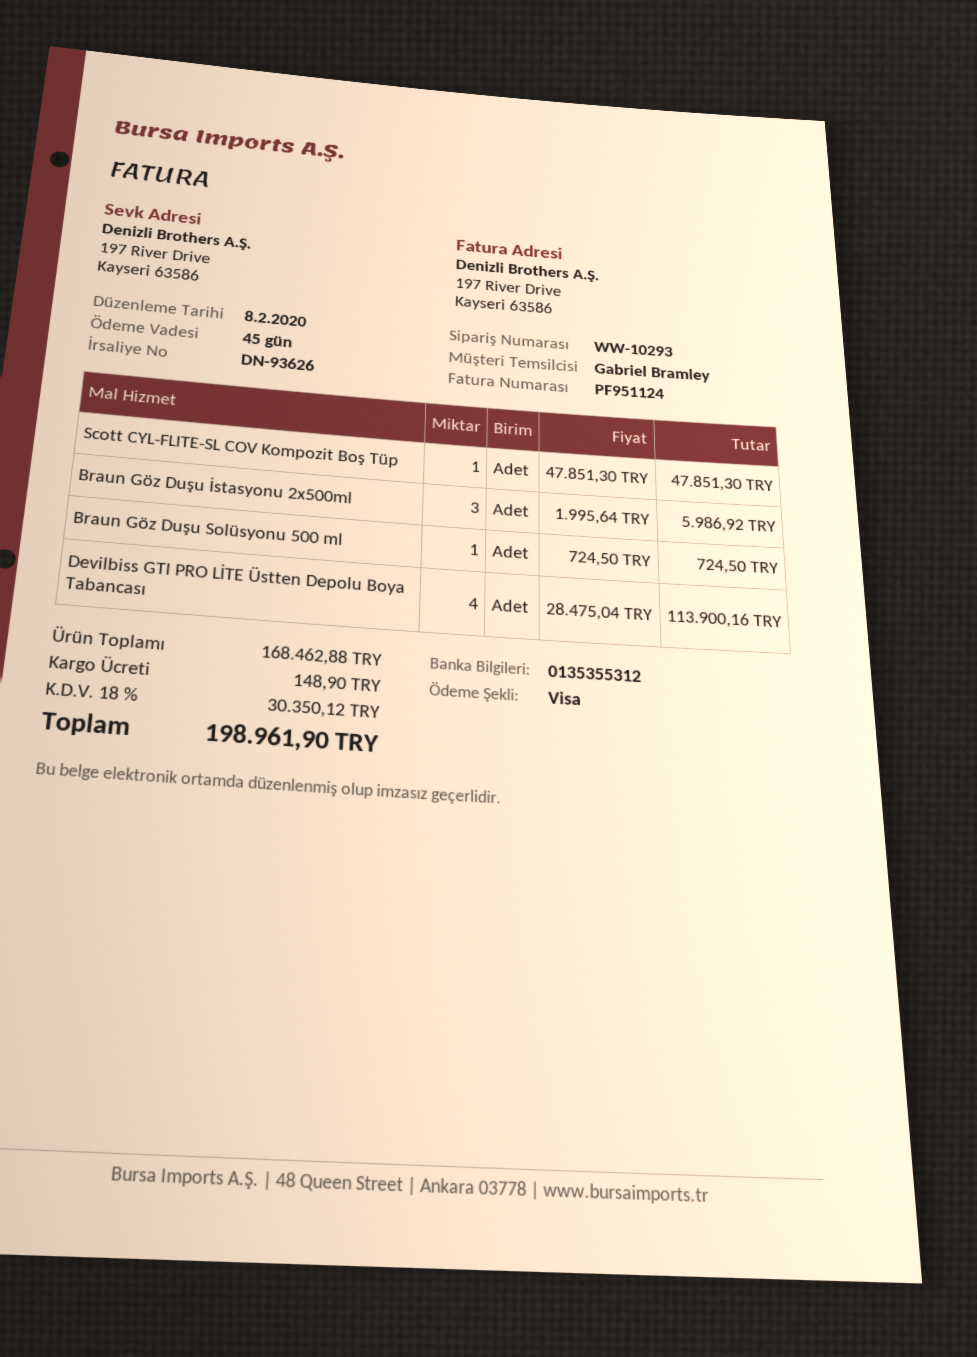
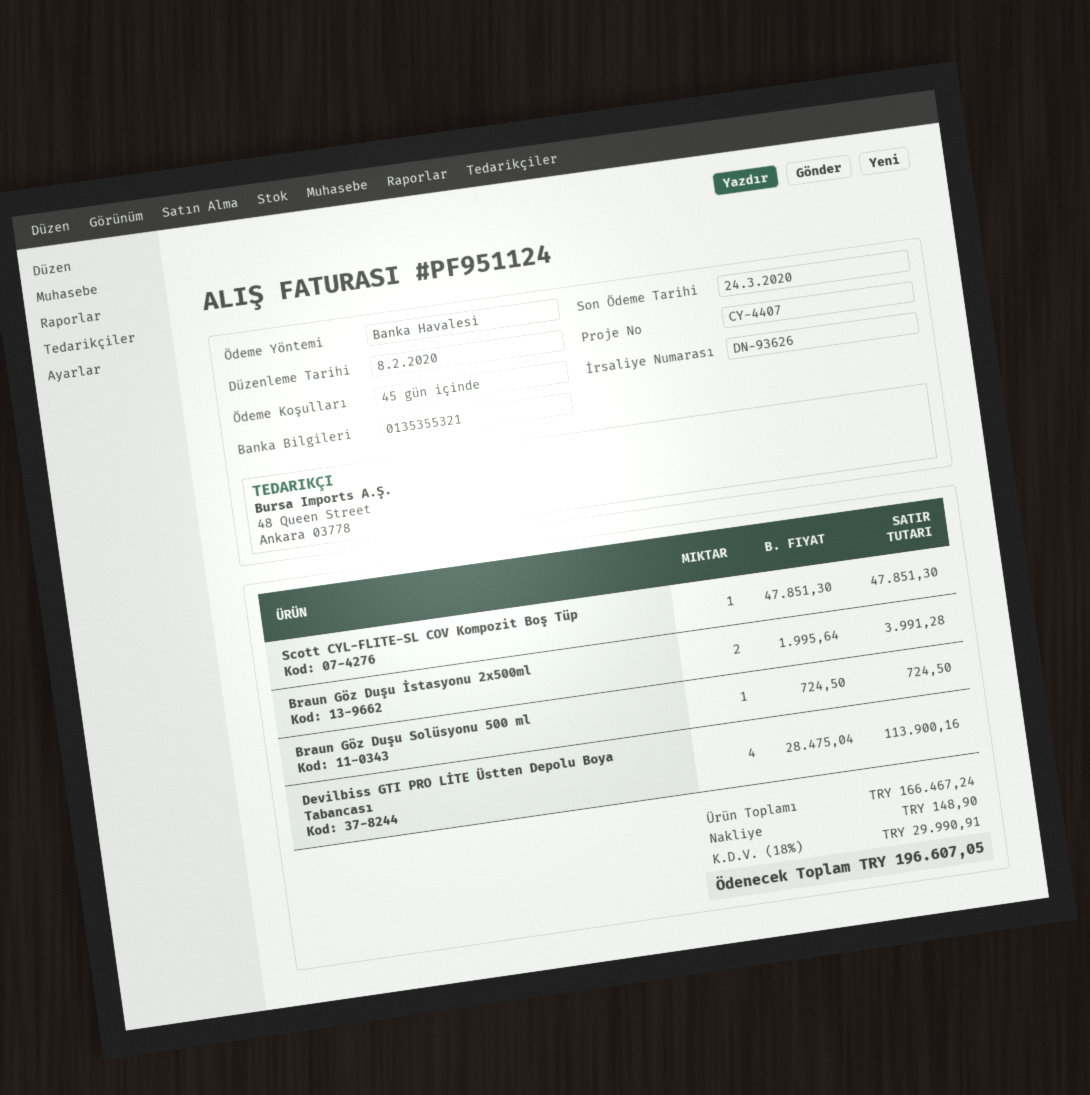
payment method: Visa -> bank transfer
bank account: 0135355312 -> 0135355321
Braun Göz Duşu İstasyonu 2x500ml: 3 x 1995.64 = 5986.92 -> 2 x 1995.64 = 3991.28
subtotal: 168462.88 -> 166467.24
tax: 18% = 30350.12 -> 18% = 29990.91
total: 198961.90 -> 196607.05

